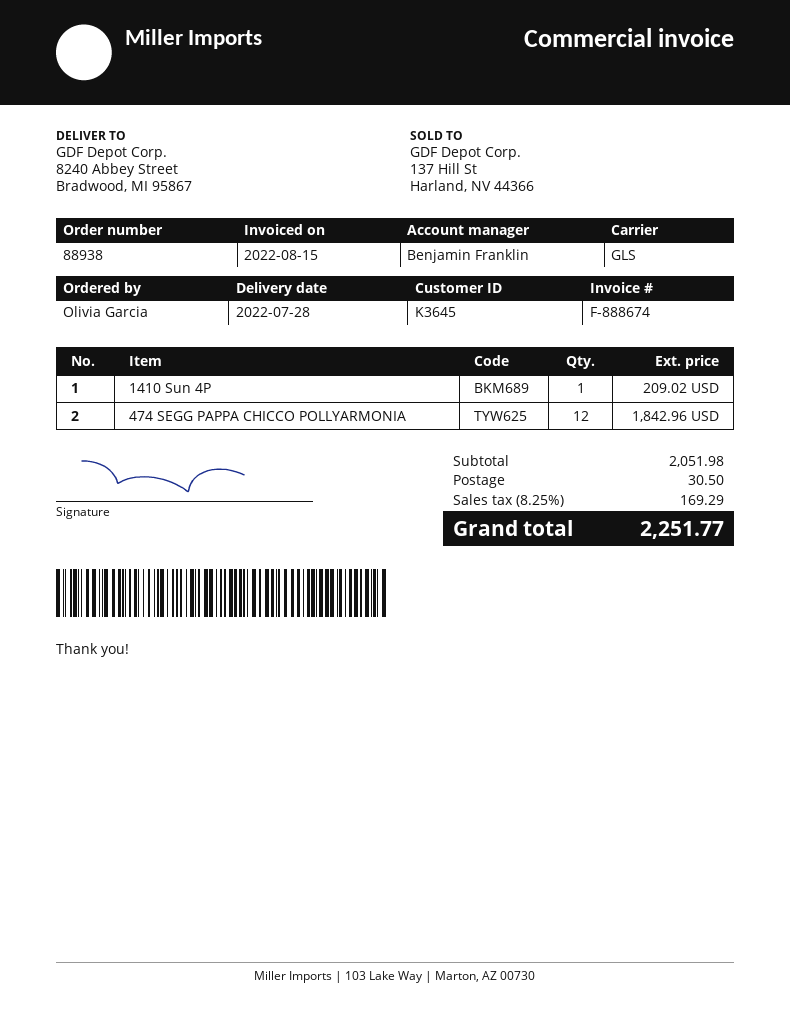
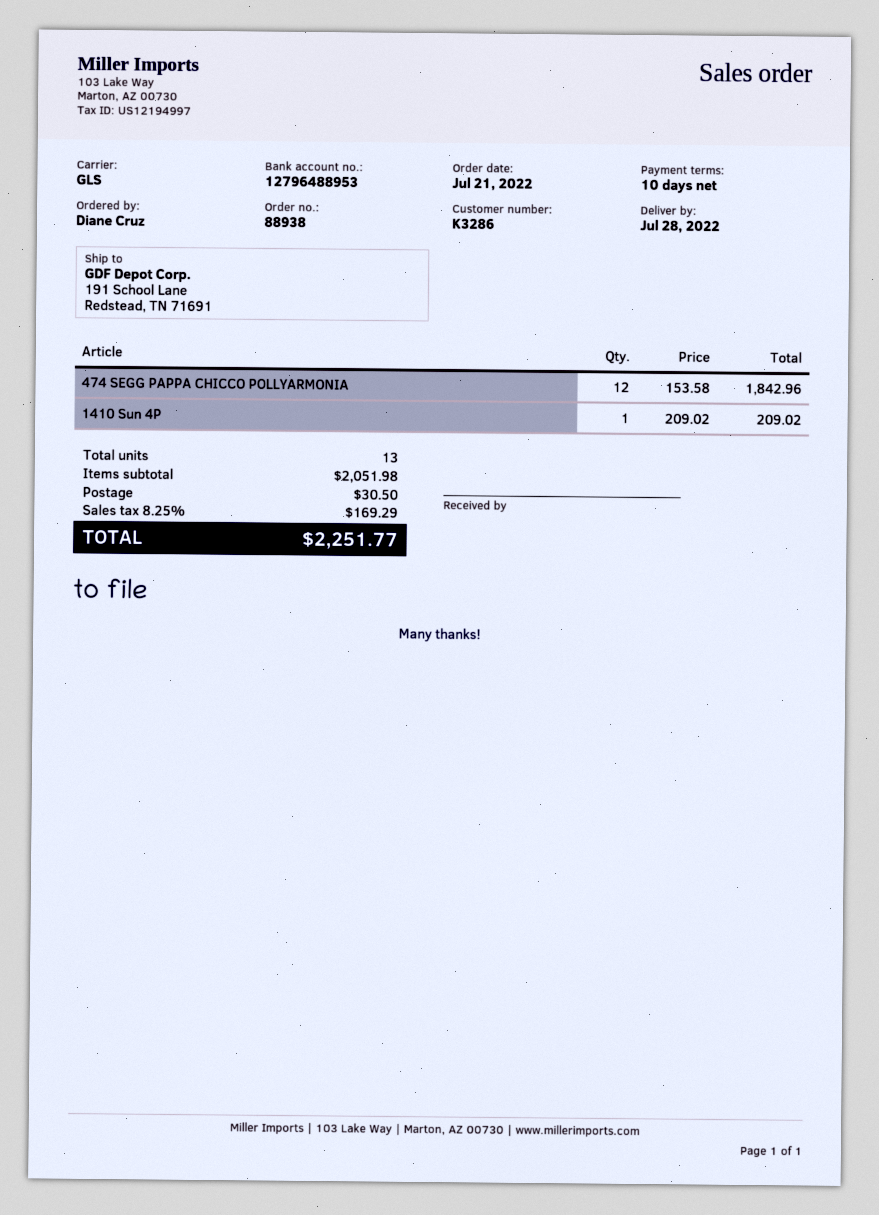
customer number: K3645 -> K3286
ordered by: Olivia Garcia -> Diane Cruz
ship to: 8240 Abbey Street, Bradwood, MI 95867 -> 191 School Lane, Redstead, TN 71691

